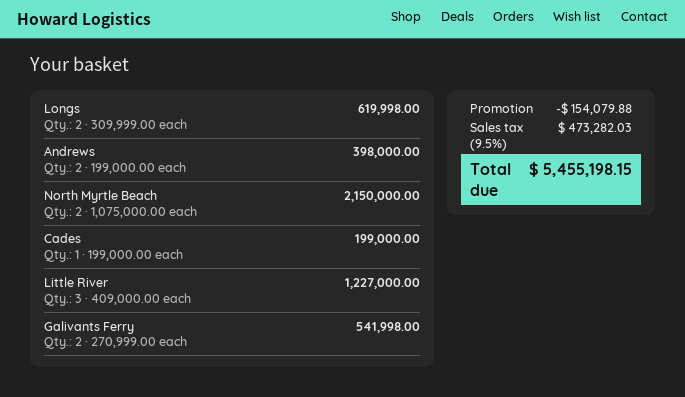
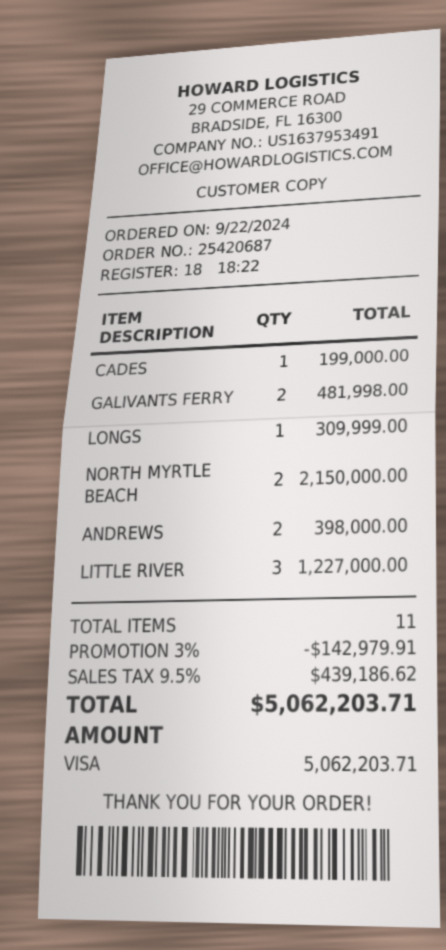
Longs: 2 for 619998.00 -> 1 for 309999.00
Galivants Ferry: 2 for 541998.00 -> 2 for 481998.00
discount: 154079.88 -> 142979.91
tax: 9.5% = 473282.03 -> 9.5% = 439186.62
total: 5455198.15 -> 5062203.71

